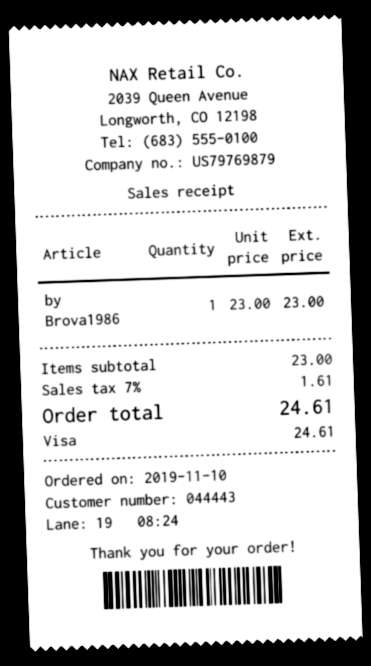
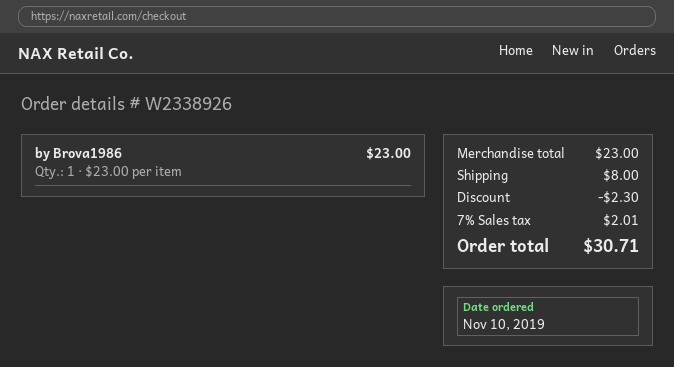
discount: none -> 2.30
shipping: none -> 8.00
tax: 7% = 1.61 -> 7% = 2.01
total: 24.61 -> 30.71

